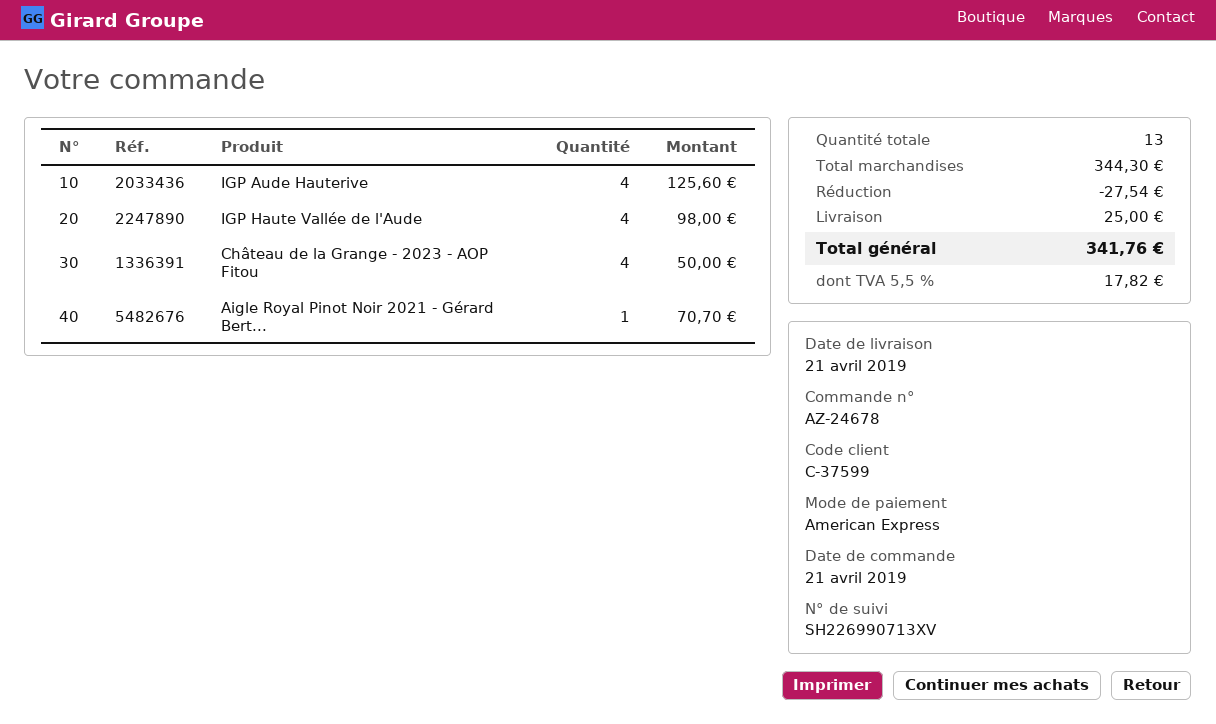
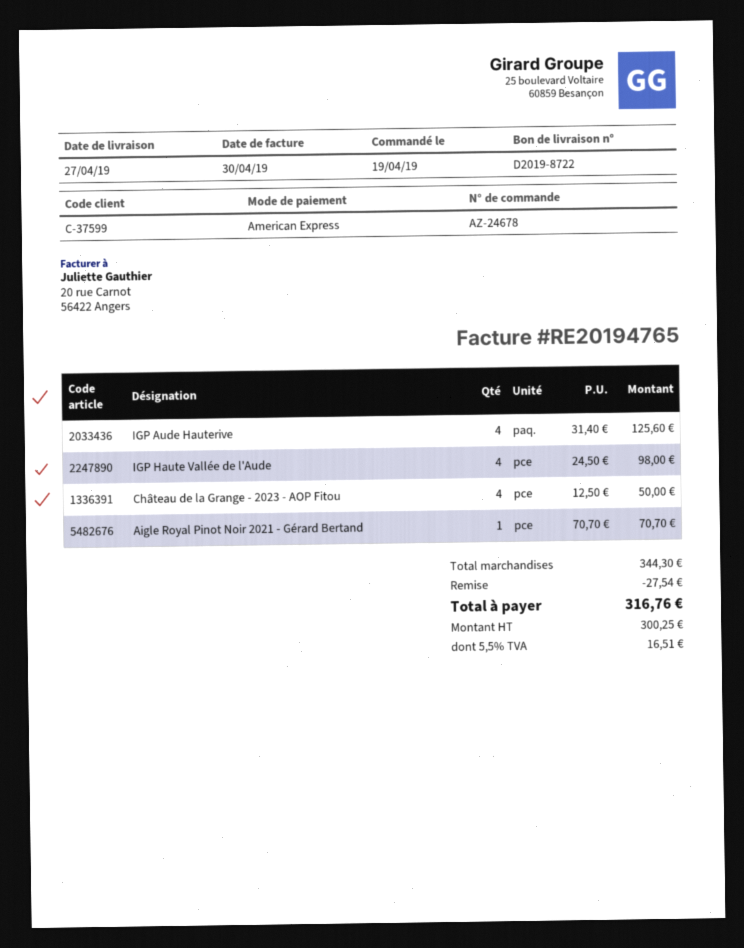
order date: 2019-04-21 -> 2019-04-19
delivery date: 2019-04-21 -> 2019-04-27
shipping: 25.00 -> none
tax: 5.5% = 17.82 -> 5.5% = 16.51
total: 341.76 -> 316.76

